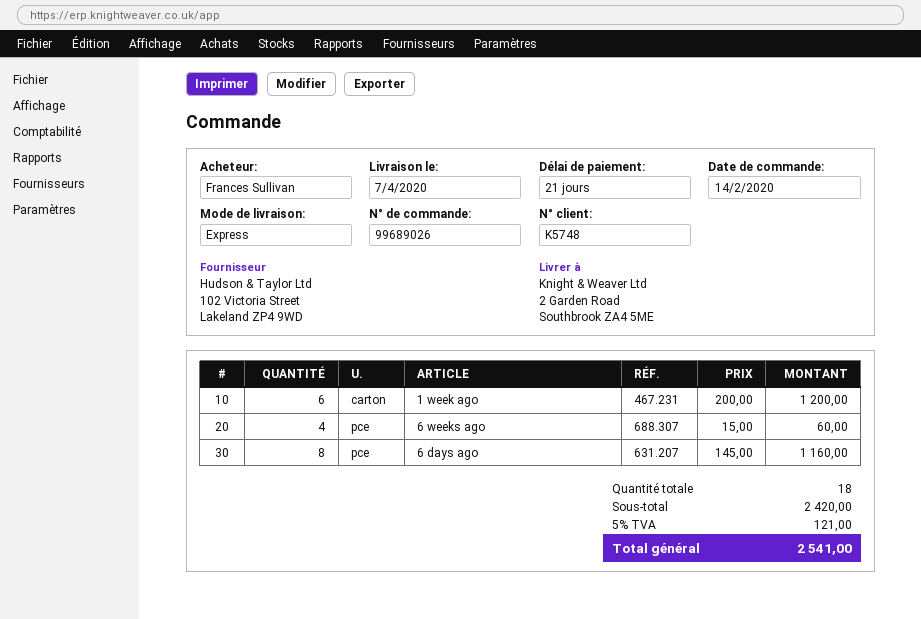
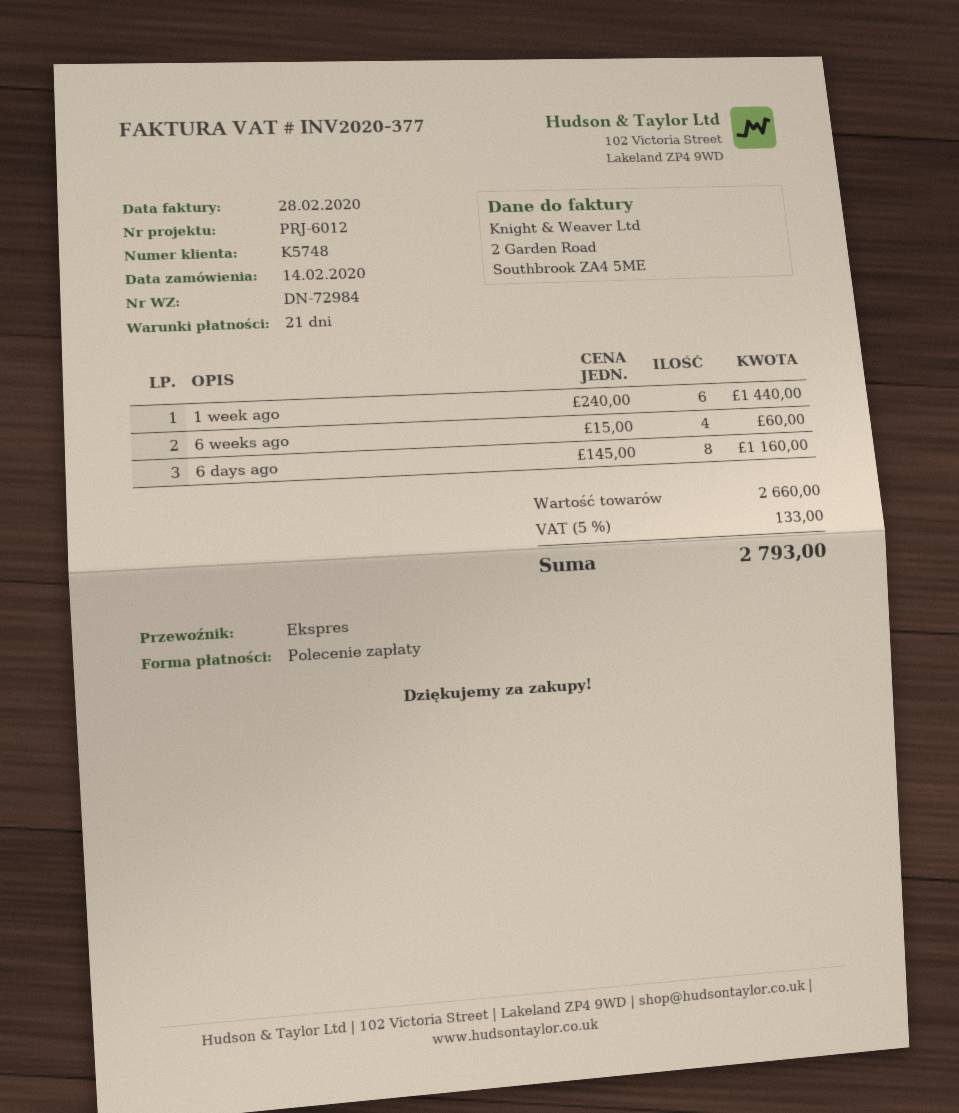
1 week ago: 6 x 200.00 = 1200.00 -> 6 x 240.00 = 1440.00
subtotal: 2420.00 -> 2660.00
tax: 5% = 121.00 -> 5% = 133.00
total: 2541.00 -> 2793.00

